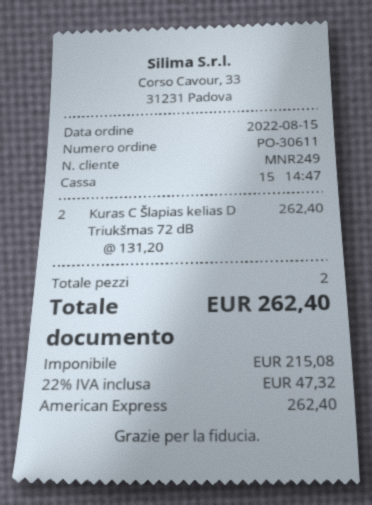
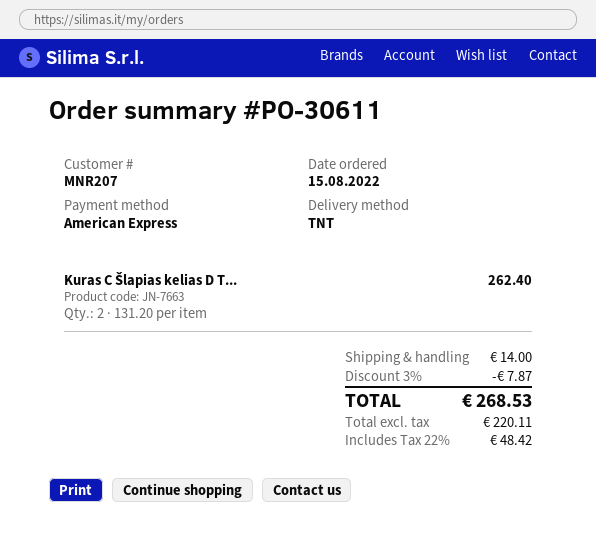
customer number: MNR249 -> MNR207
discount: none -> 3% = 7.87
shipping: none -> 14.00
net: 215.08 -> 220.11
tax: 22% = 47.32 -> 22% = 48.42
total: 262.40 -> 268.53

